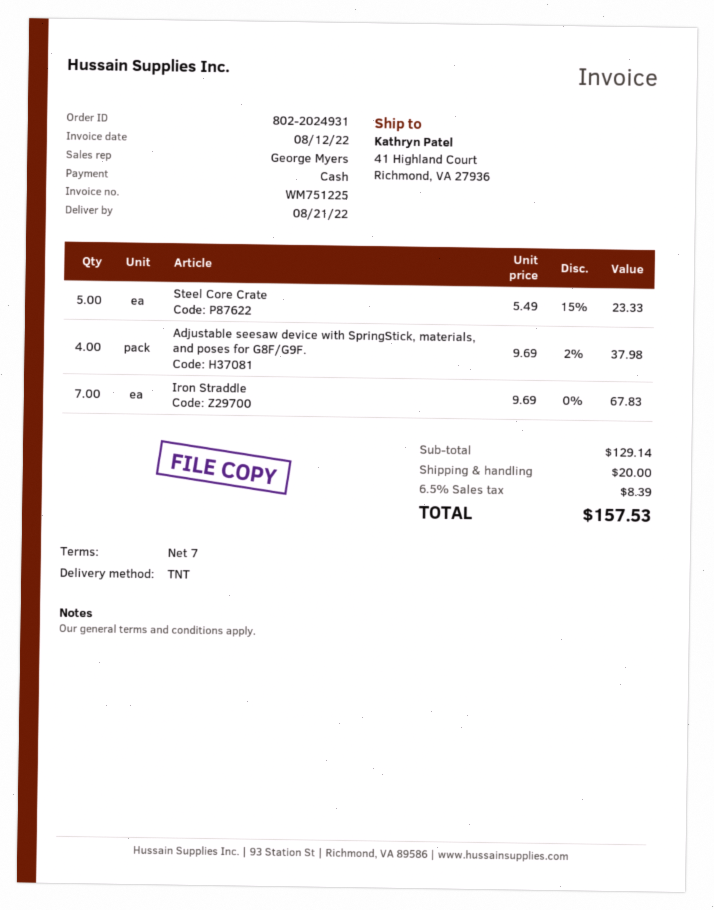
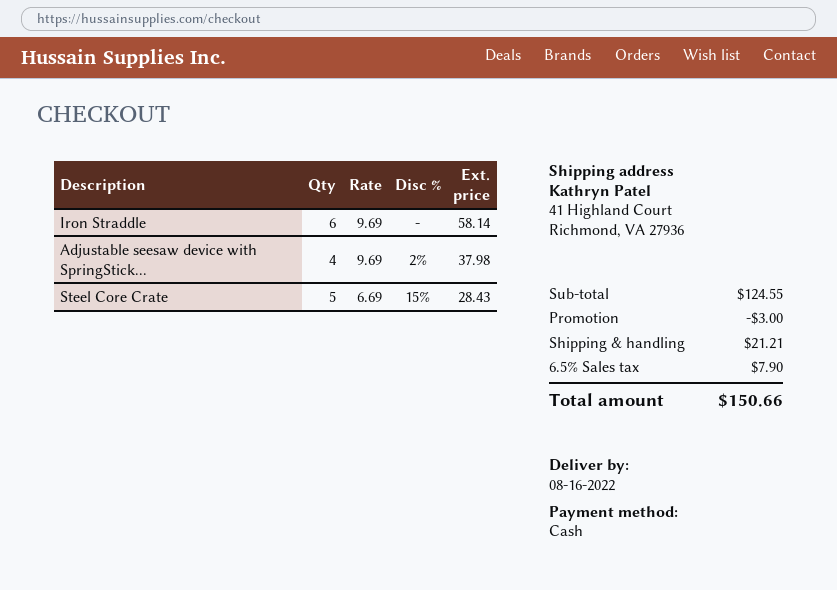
delivery date: 2022-08-21 -> 2022-08-16
Steel Core Crate: 5 x 5.49 - 15% = 23.33 -> 5 x 6.69 - 15% = 28.43
Iron Straddle: 7 x 9.69 = 67.83 -> 6 x 9.69 = 58.14
subtotal: 129.14 -> 124.55
discount: none -> 3.00
shipping: 20.00 -> 21.21
tax: 6.5% = 8.39 -> 6.5% = 7.90
total: 157.53 -> 150.66

